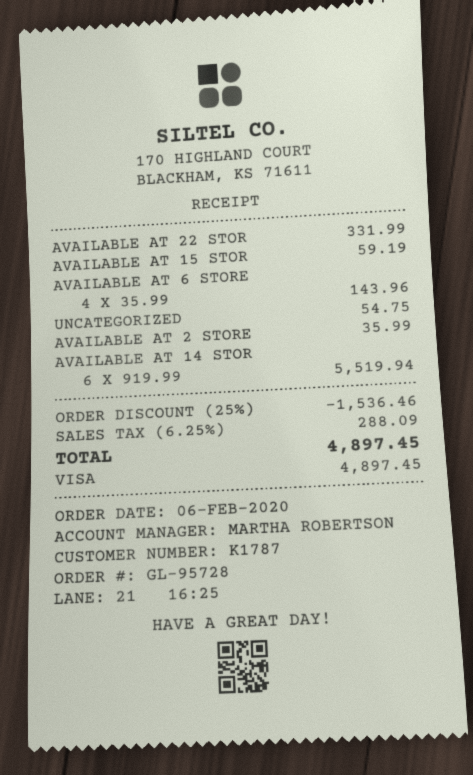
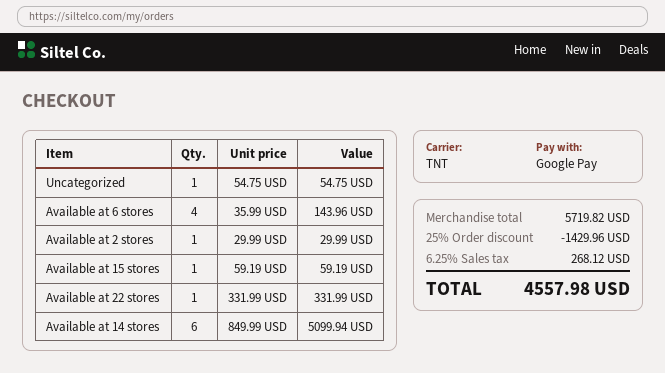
payment method: Visa -> Google Pay
AVAILABLE AT 2 STORE: 1 x 35.99 = 35.99 -> 1 x 29.99 = 29.99
AVAILABLE AT 14 STOR: 6 x 919.99 = 5519.94 -> 6 x 849.99 = 5099.94
discount: 25% = 1536.46 -> 25% = 1429.96
tax: 6.25% = 288.09 -> 6.25% = 268.12
total: 4897.45 -> 4557.98

